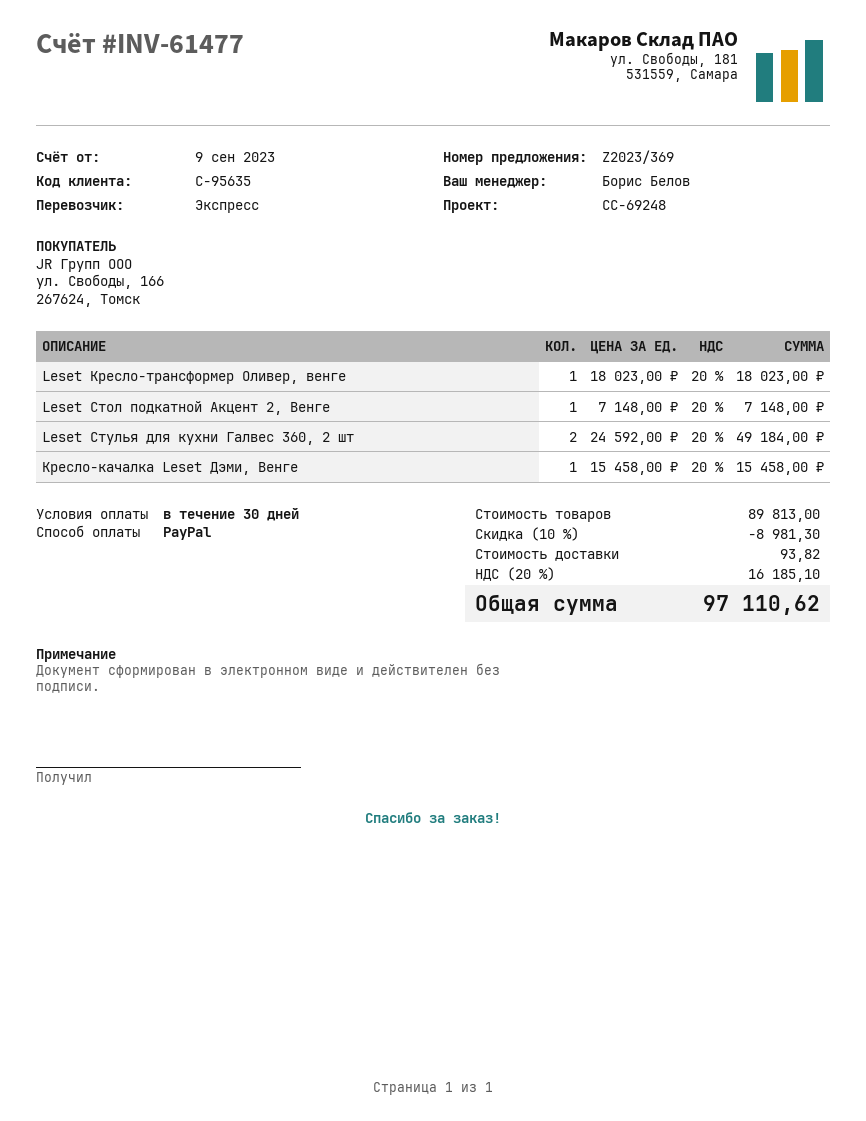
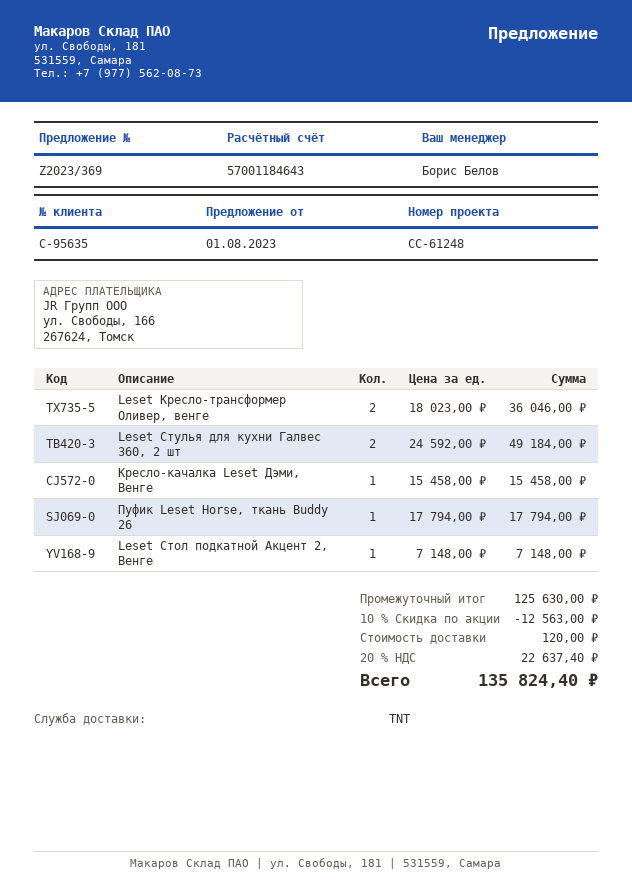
reference: CC-69248 -> CC-61248
shipping method: express -> TNT
Leset Кресло-трансформер Оливер, венге: 1 x 18023.00 = 18023.00 -> 2 x 18023.00 = 36046.00
Пуфик Leset Horse, ткань Buddy 26: none -> 1 x 17794.00 = 17794.00
subtotal: 89813.00 -> 125630.00
discount: 10% = 8981.30 -> 10% = 12563.00
shipping: 93.82 -> 120.00
tax: 20% = 16185.10 -> 20% = 22637.40
total: 97110.62 -> 135824.40

